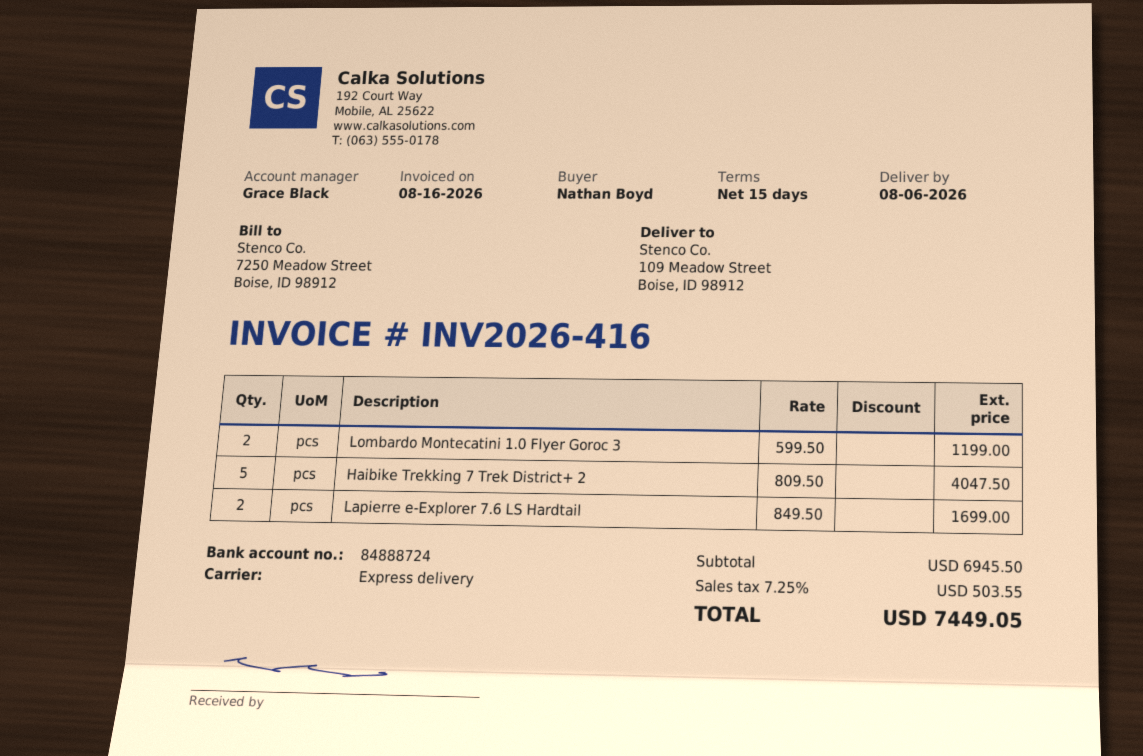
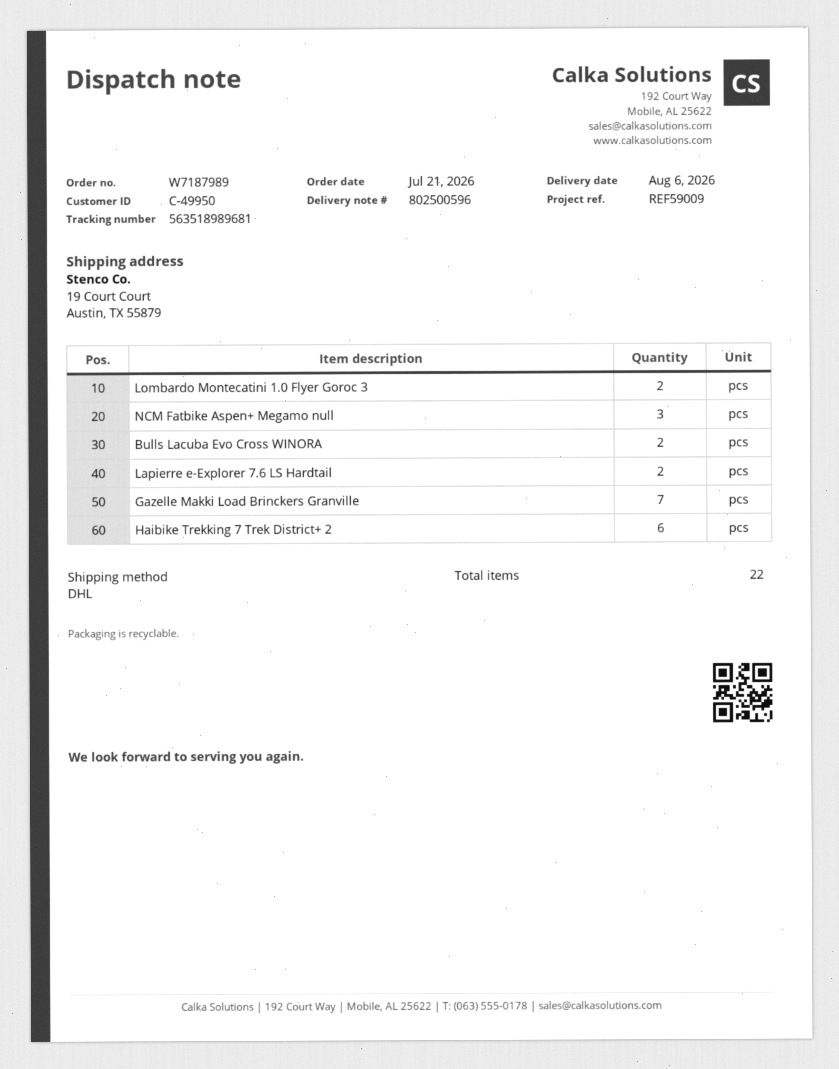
shipping method: express -> DHL
ship to: 109 Meadow Street, Boise, ID 98912 -> 19 Court Court, Austin, TX 55879
Haibike Trekking 7 Trek District+ 2: 5 -> 6
NCM Fatbike Aspen+ Megamo null: none -> 3
Bulls Lacuba Evo Cross WINORA: none -> 2
Gazelle Makki Load Brinckers Granville: none -> 7

